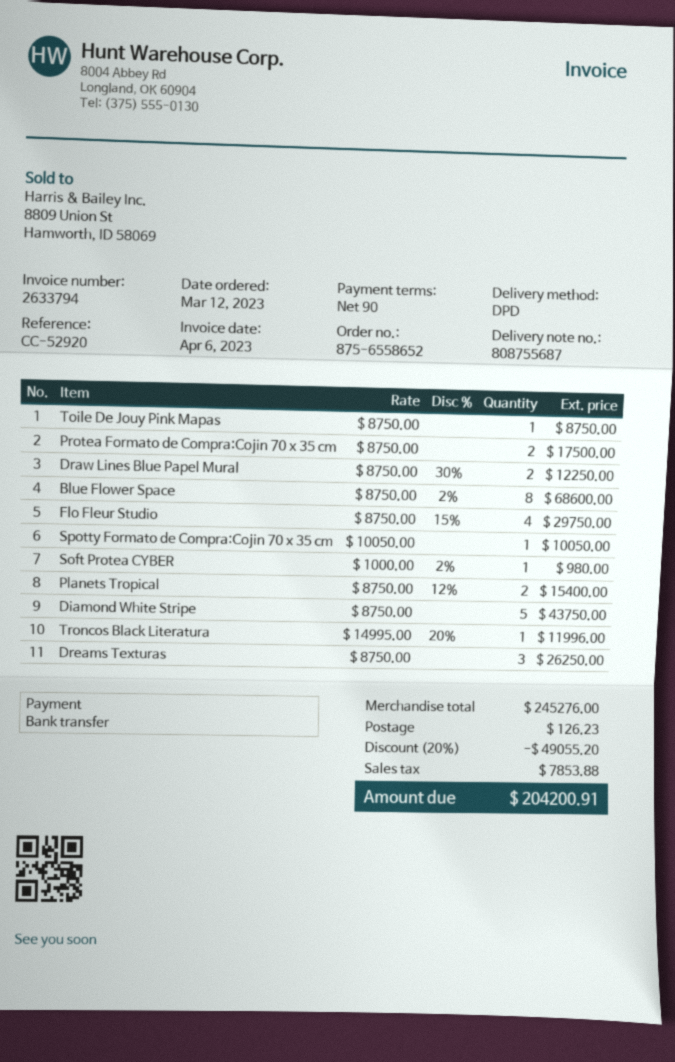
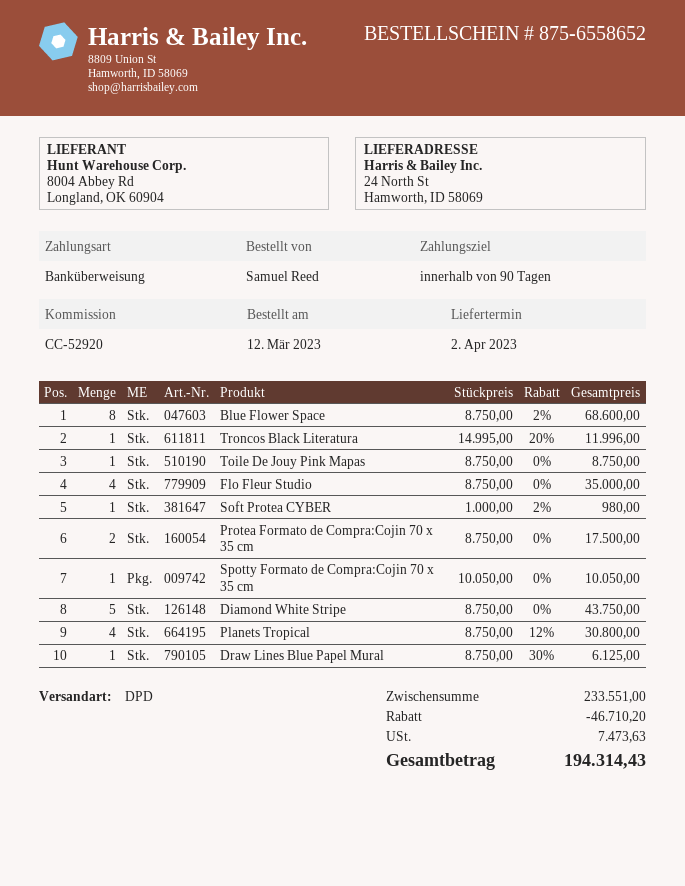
Draw Lines Blue Papel Mural: 2 x 8750.00 - 30% = 12250.00 -> 1 x 8750.00 - 30% = 6125.00
Flo Fleur Studio: 4 x 8750.00 - 15% = 29750.00 -> 4 x 8750.00 = 35000.00
Planets Tropical: 2 x 8750.00 - 12% = 15400.00 -> 4 x 8750.00 - 12% = 30800.00
Dreams Texturas: 3 x 8750.00 = 26250.00 -> none
subtotal: 245276.00 -> 233551.00
discount: 49055.20 -> 46710.20
shipping: 126.23 -> none
tax: 7853.88 -> 7473.63
total: 204200.91 -> 194314.43

